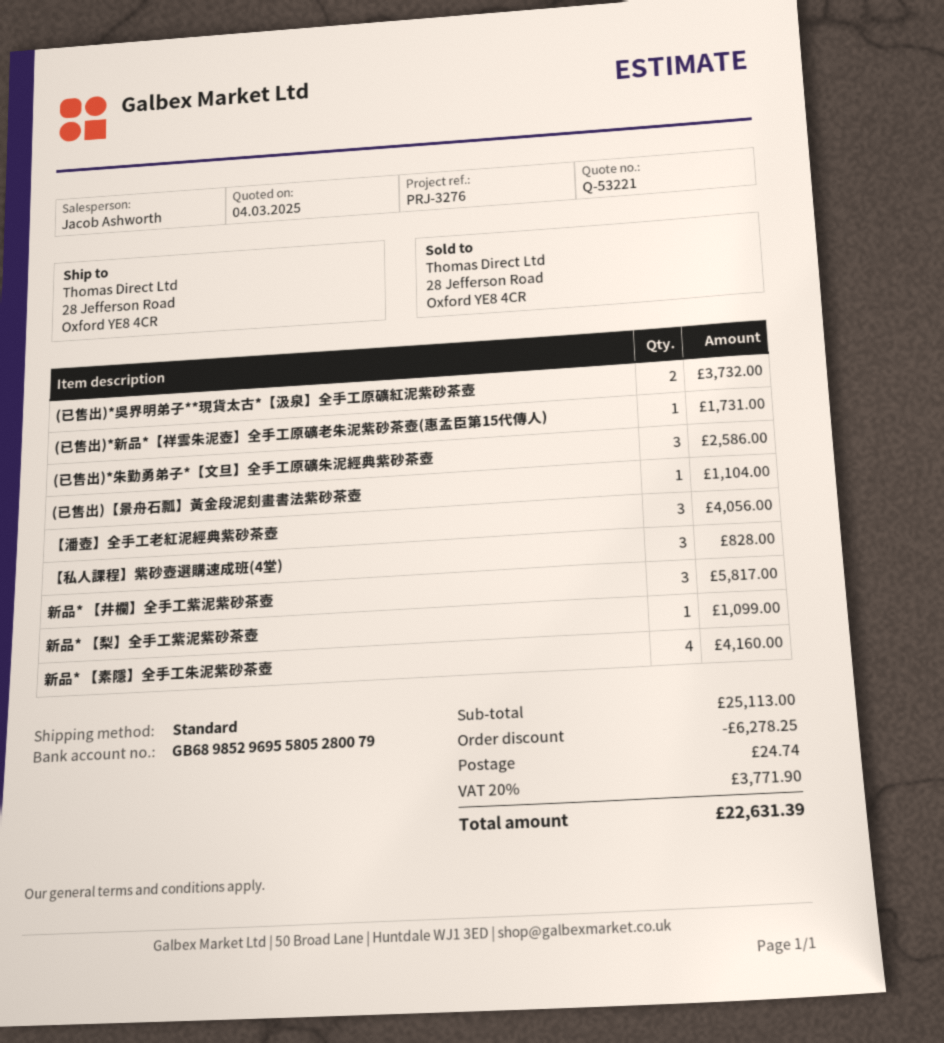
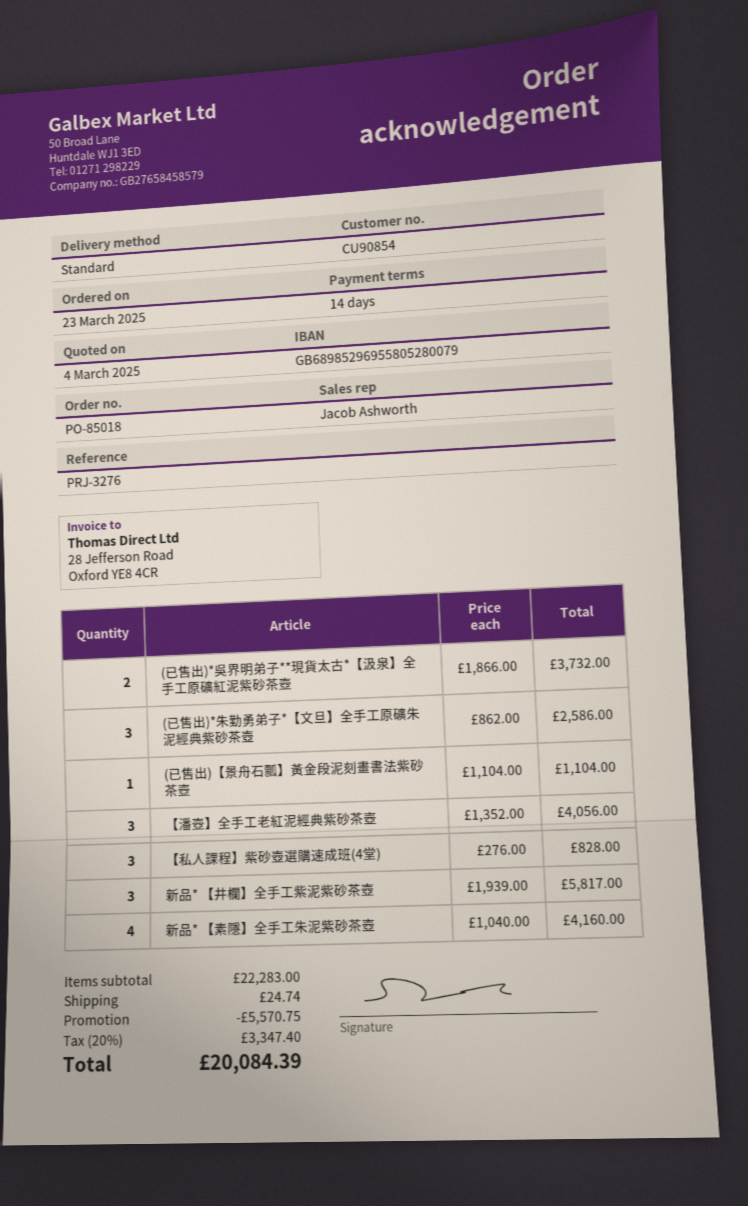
(已售出)*新品*【祥雲朱泥壺】全手工原礦老朱泥紫砂茶壺(惠孟臣第15代傳人): 1 for 1731.00 -> none
新品* 【梨】全手工紫泥紫砂茶壺: 1 for 1099.00 -> none
subtotal: 25113.00 -> 22283.00
discount: 6278.25 -> 5570.75
tax: 20% = 3771.90 -> 20% = 3347.40
total: 22631.39 -> 20084.39

